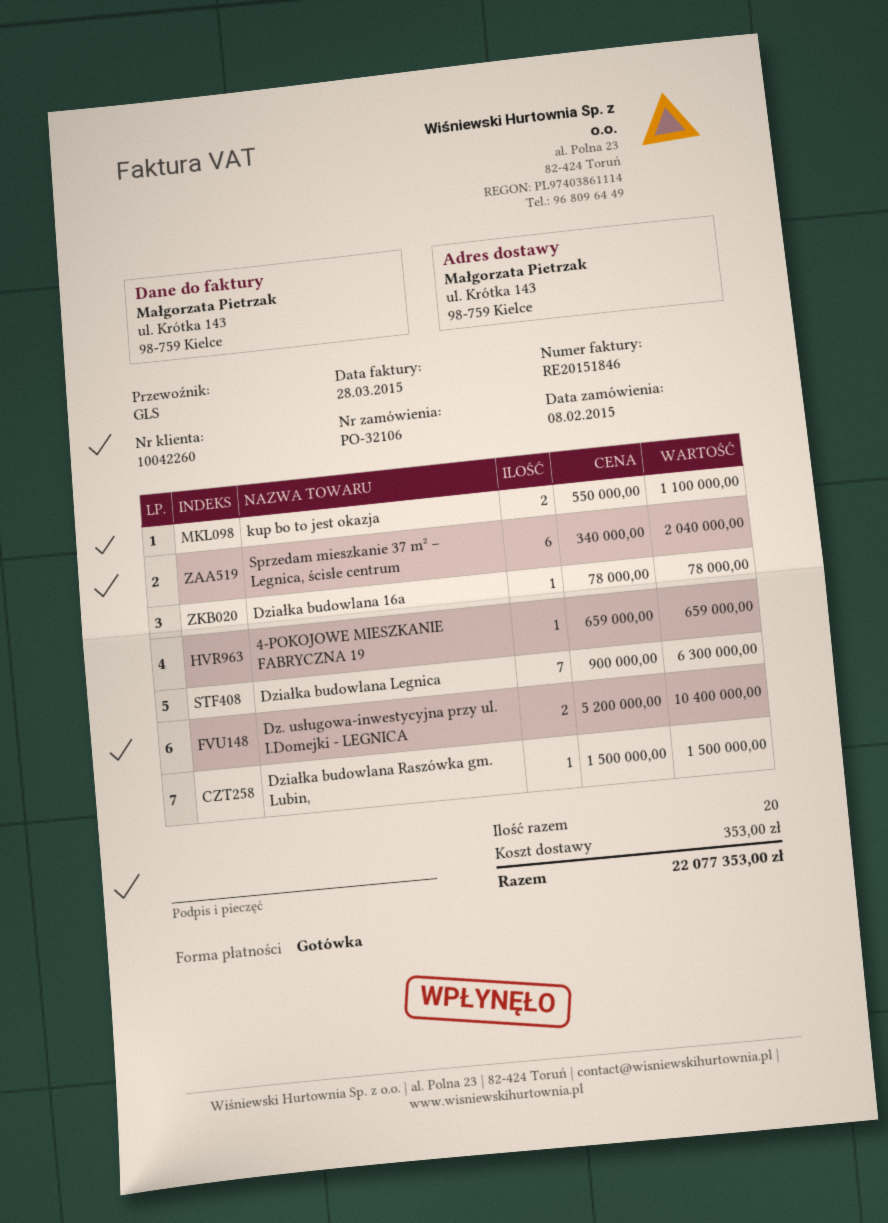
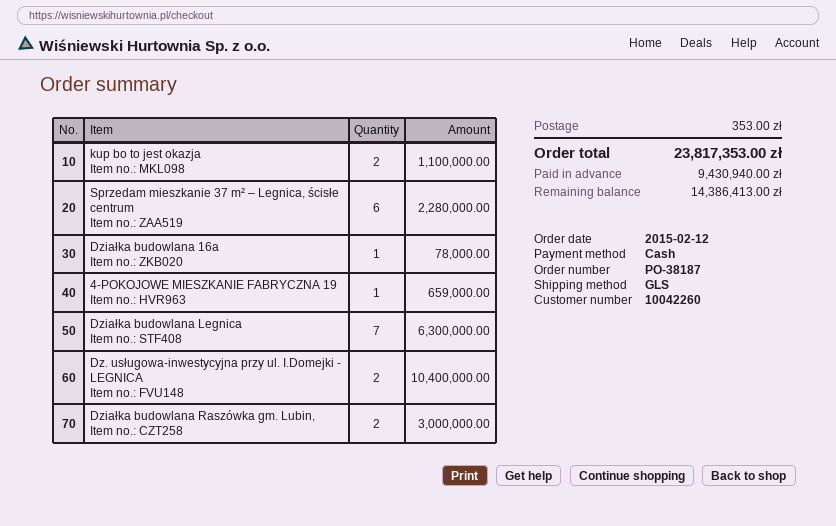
order number: PO-32106 -> PO-38187
order date: 2015-02-08 -> 2015-02-12
Sprzedam mieszkanie 37 m² – Legnica, ścisłe centrum: 6 for 2040000.00 -> 6 for 2280000.00
Działka budowlana Raszówka gm. Lubin,: 1 for 1500000.00 -> 2 for 3000000.00
total: 22077353.00 -> 23817353.00

